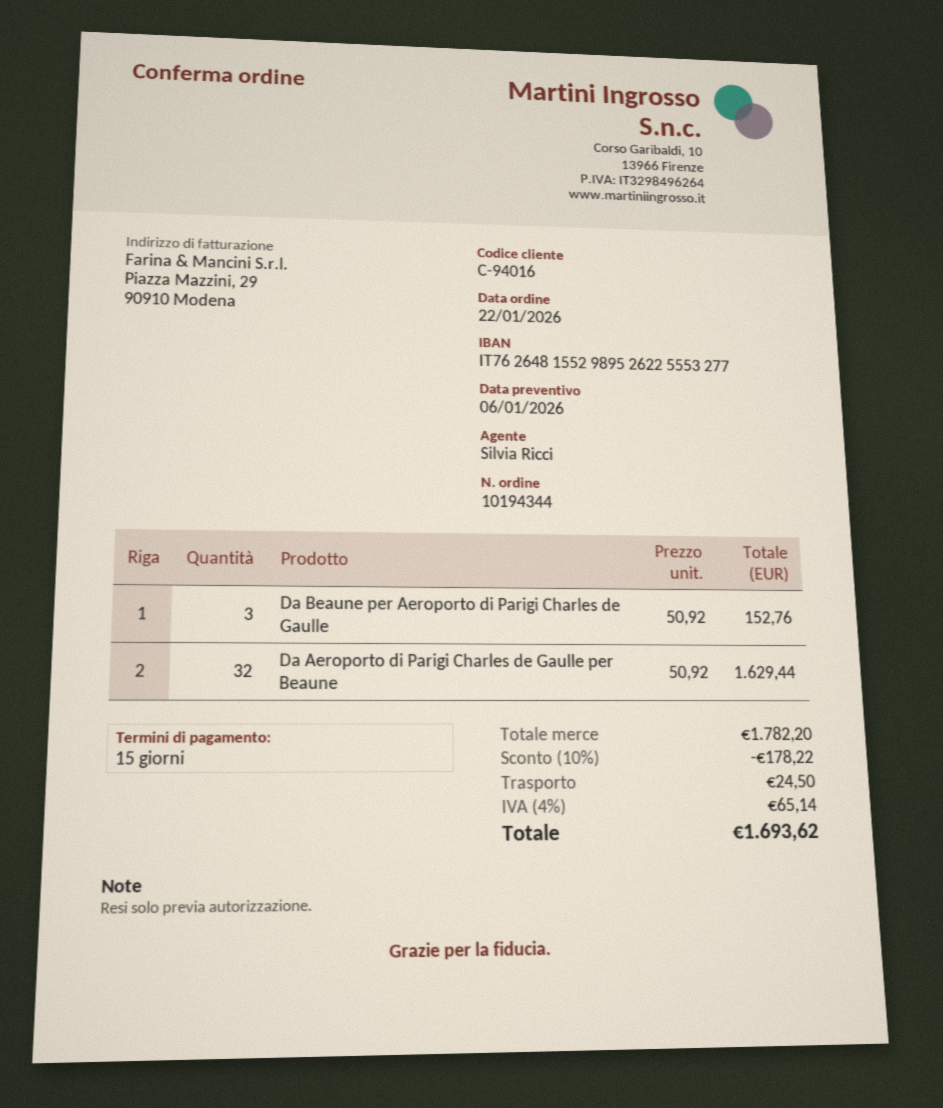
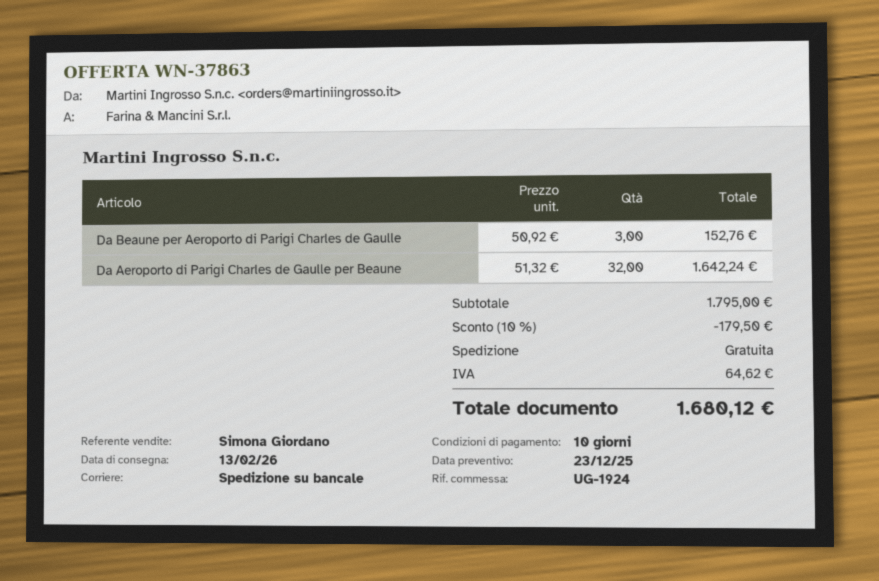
quote date: 2026-01-06 -> 2025-12-23
payment terms: 15 days -> 10 days
sales rep: Silvia Ricci -> Simona Giordano
Da Aeroporto di Parigi Charles de Gaulle per Beaune: 32 x 50.92 = 1629.44 -> 32 x 51.32 = 1642.24
subtotal: 1782.20 -> 1795.00
discount: 10% = 178.22 -> 10% = 179.50
shipping: 24.50 -> 0.00
tax: 65.14 -> 64.62
total: 1693.62 -> 1680.12

